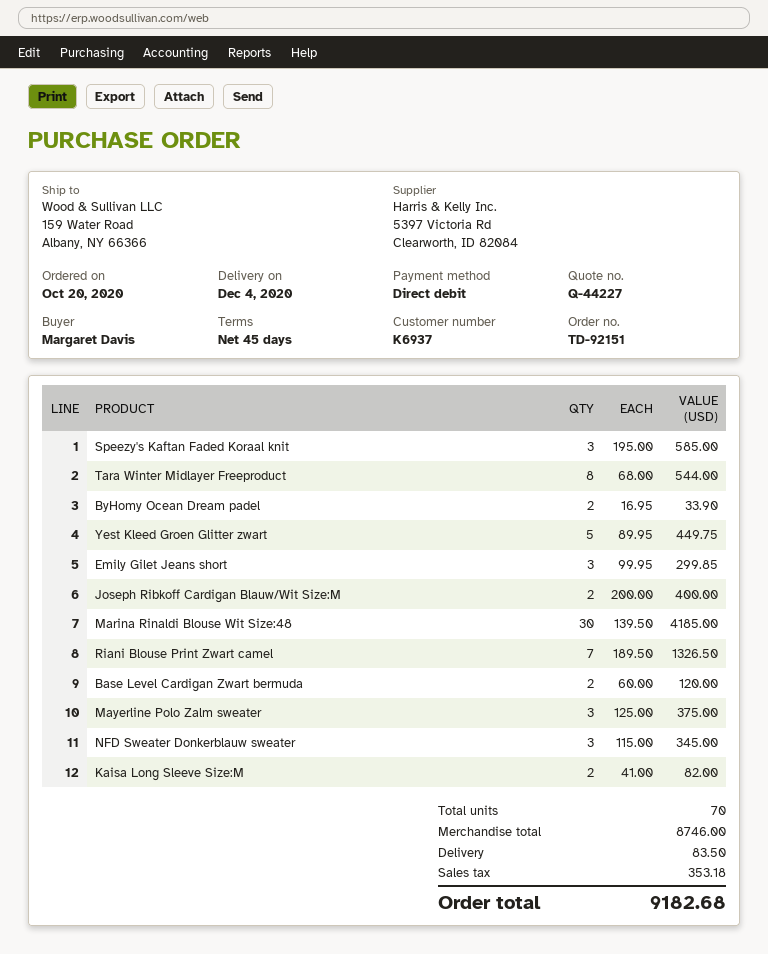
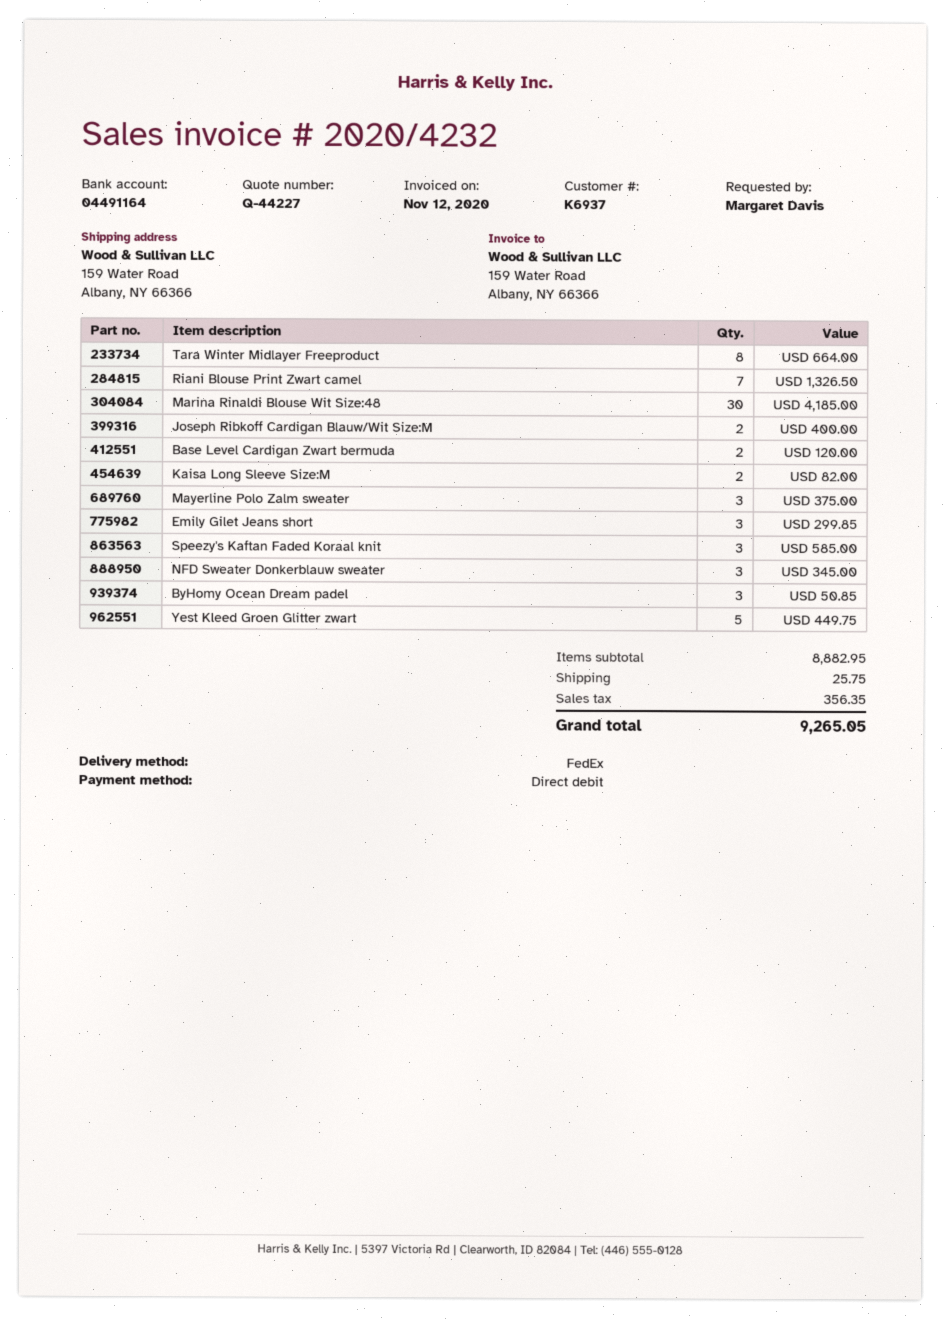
Tara Winter Midlayer Freeproduct: 8 for 544.00 -> 8 for 664.00
ByHomy Ocean Dream padel: 2 for 33.90 -> 3 for 50.85
subtotal: 8746.00 -> 8882.95
shipping: 83.50 -> 25.75
tax: 353.18 -> 356.35
total: 9182.68 -> 9265.05

